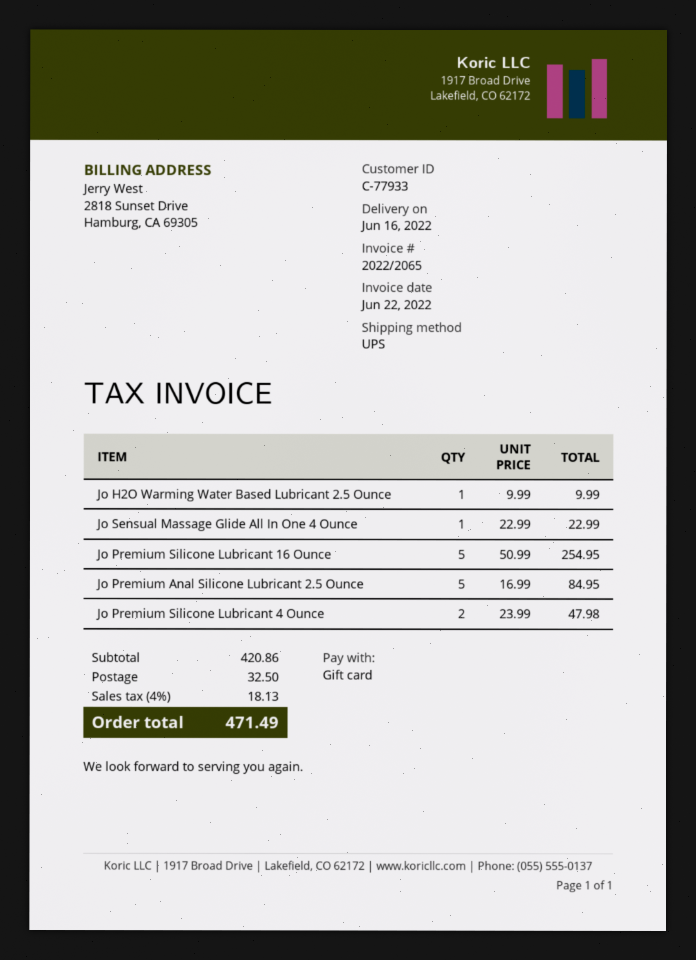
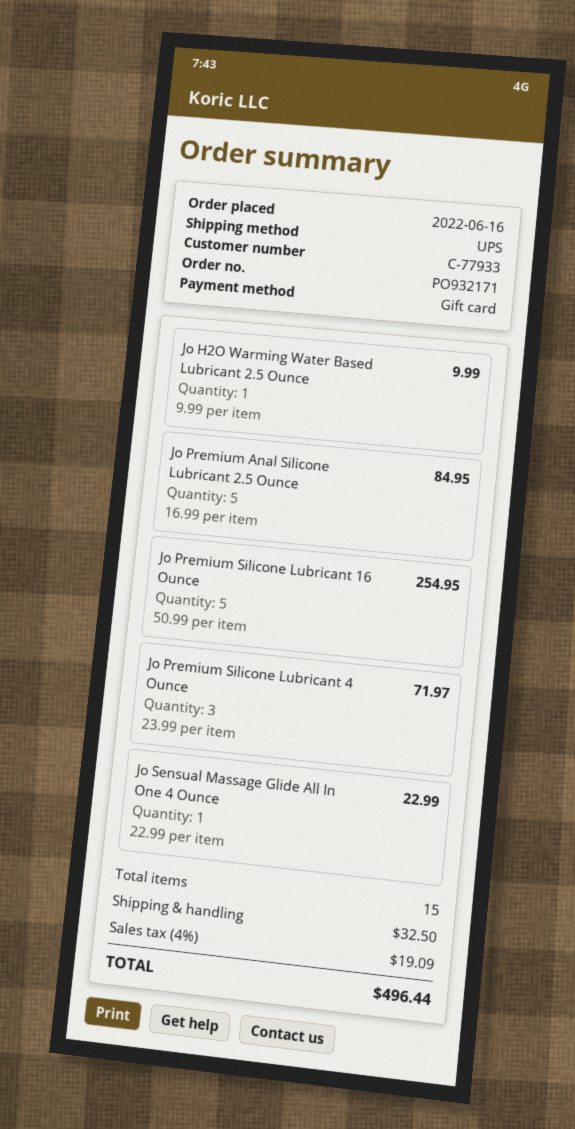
Jo Premium Silicone Lubricant 4 Ounce: 2 x 23.99 = 47.98 -> 3 x 23.99 = 71.97
tax: 4% = 18.13 -> 4% = 19.09
total: 471.49 -> 496.44

